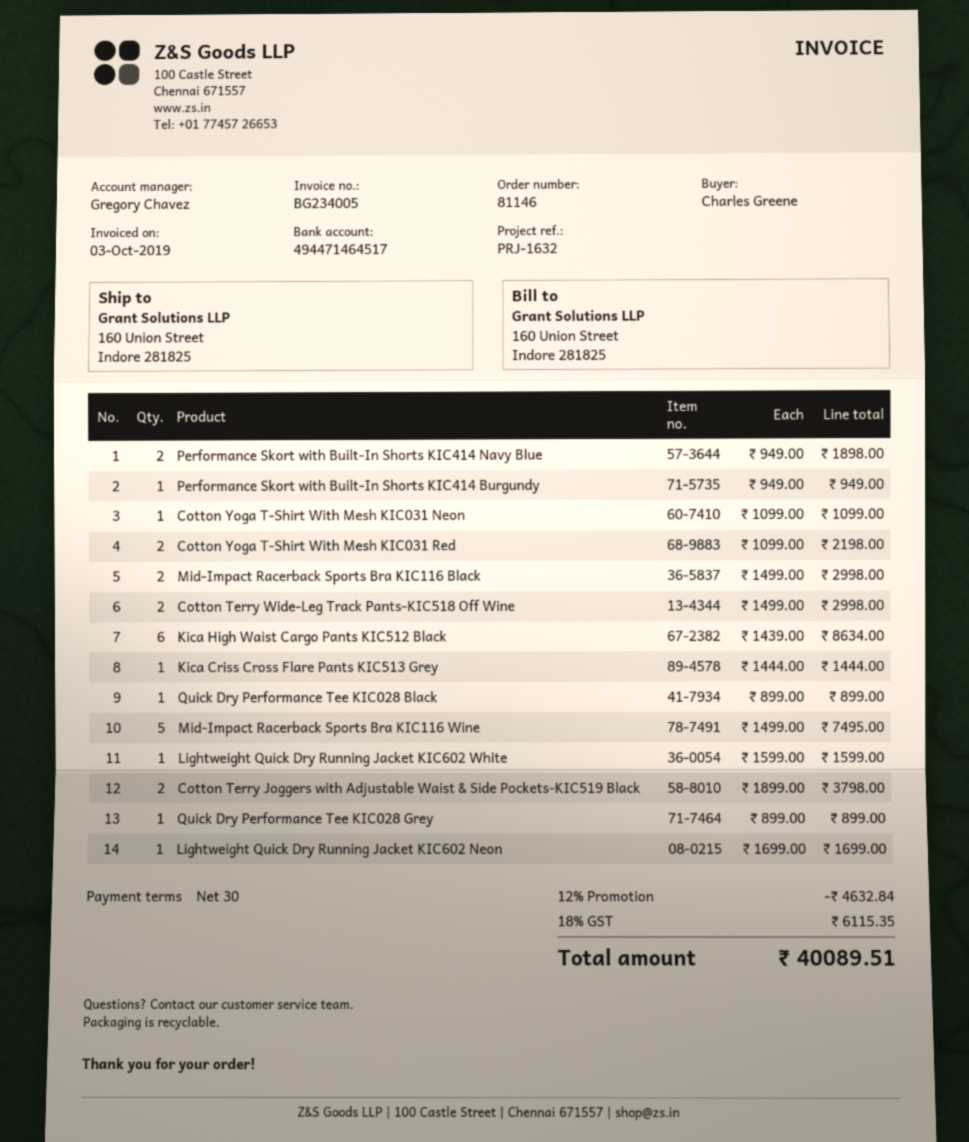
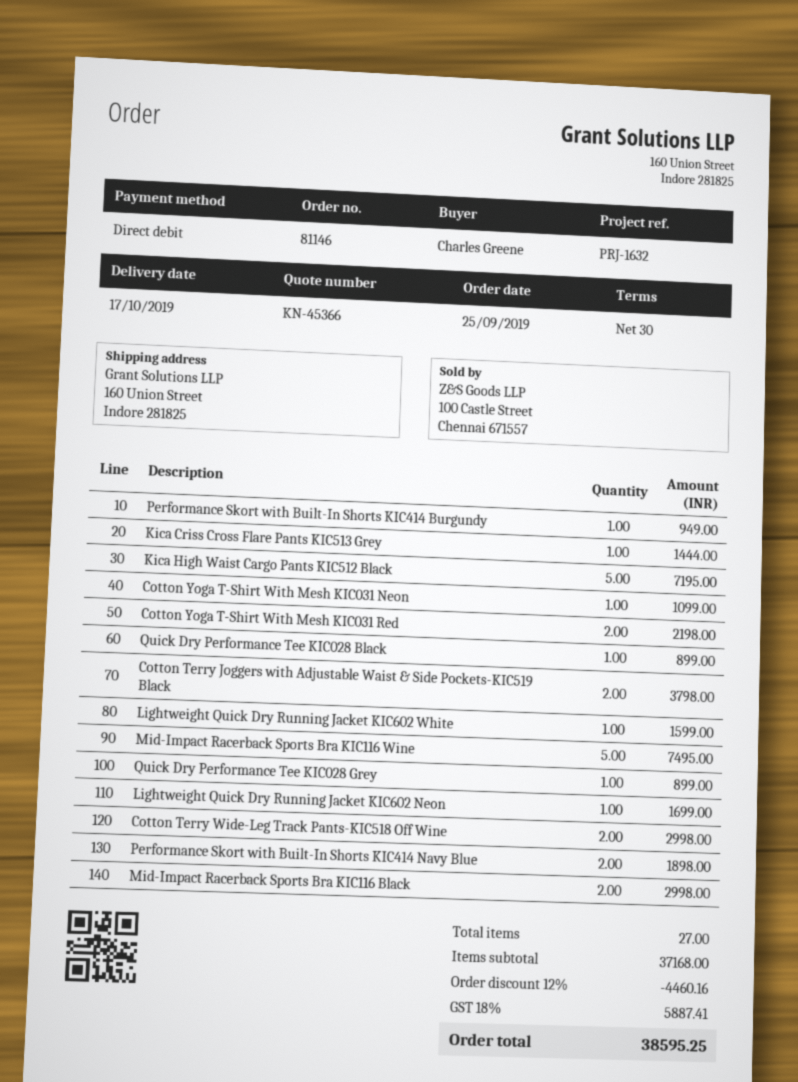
Kica High Waist Cargo Pants KIC512 Black: 6 for 8634.00 -> 5 for 7195.00
discount: 12% = 4632.84 -> 12% = 4460.16
tax: 18% = 6115.35 -> 18% = 5887.41
total: 40089.51 -> 38595.25

